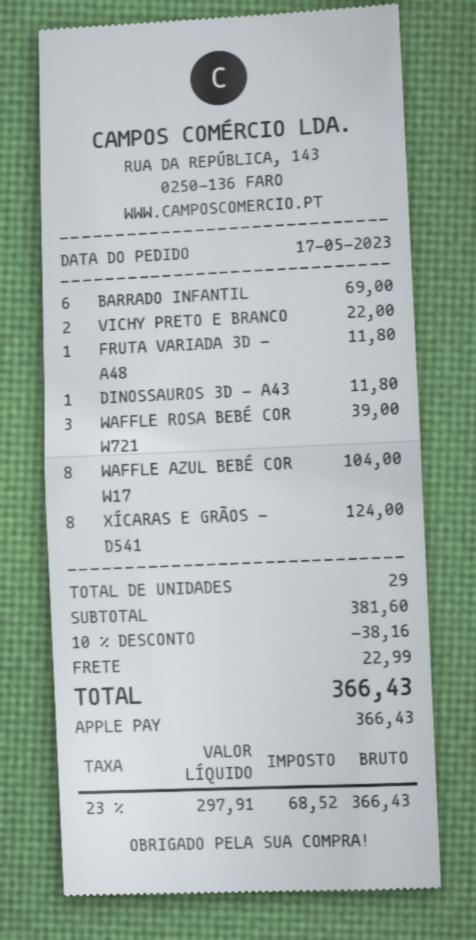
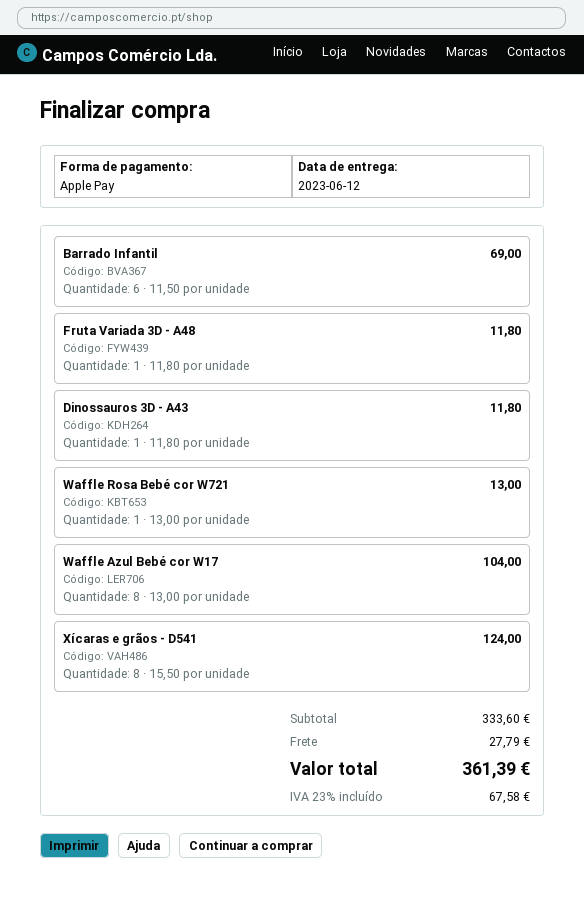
VICHY PRETO E BRANCO: 2 for 22.00 -> none
WAFFLE ROSA BEBÉ COR W721: 3 for 39.00 -> 1 for 13.00
subtotal: 381.60 -> 333.60
discount: 10% = 38.16 -> none
shipping: 22.99 -> 27.79
tax: 23% = 68.52 -> 23% = 67.58
total: 366.43 -> 361.39

